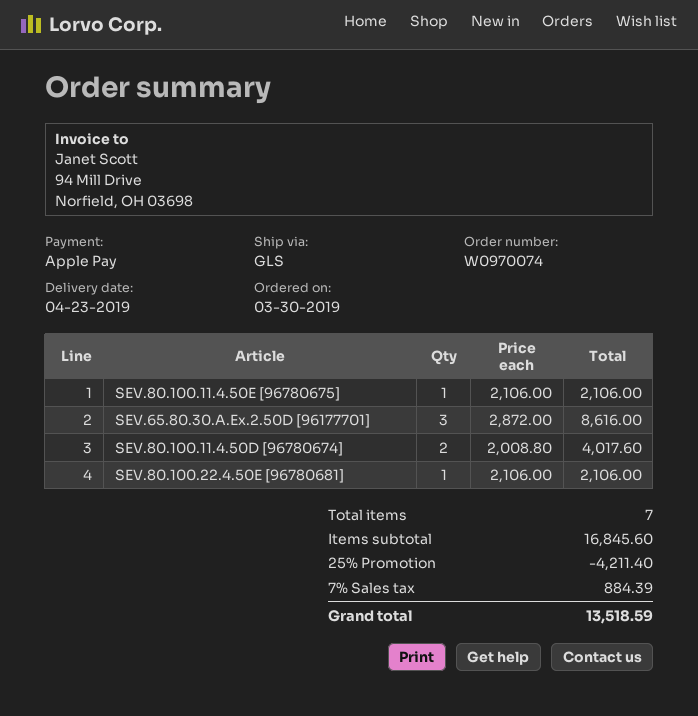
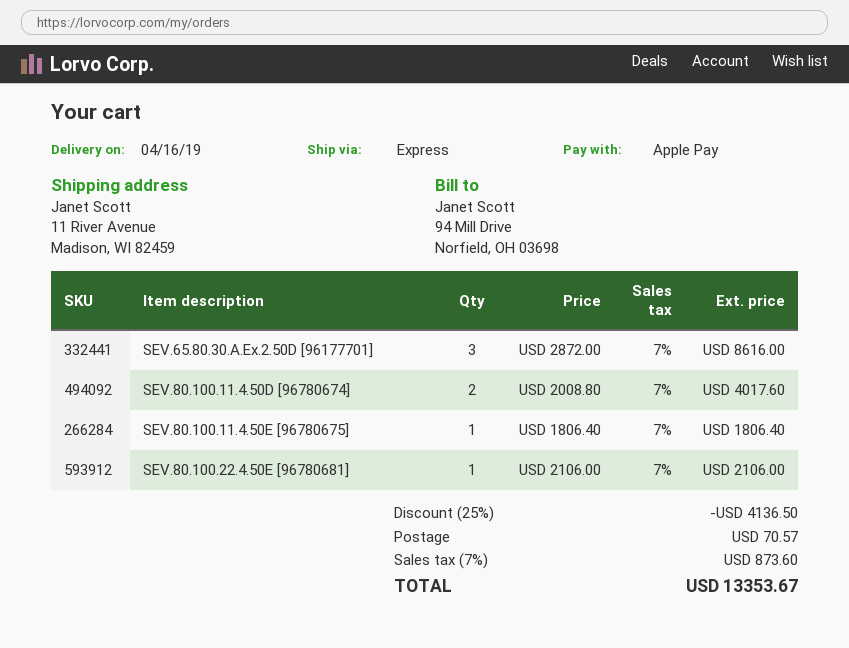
delivery date: 2019-04-23 -> 2019-04-16
shipping method: GLS -> express
SEV.80.100.11.4.50E [96780675]: 1 x 2106.00 = 2106.00 -> 1 x 1806.40 = 1806.40
discount: 25% = 4211.40 -> 25% = 4136.50
shipping: none -> 70.57
tax: 7% = 884.39 -> 7% = 873.60
total: 13518.59 -> 13353.67

